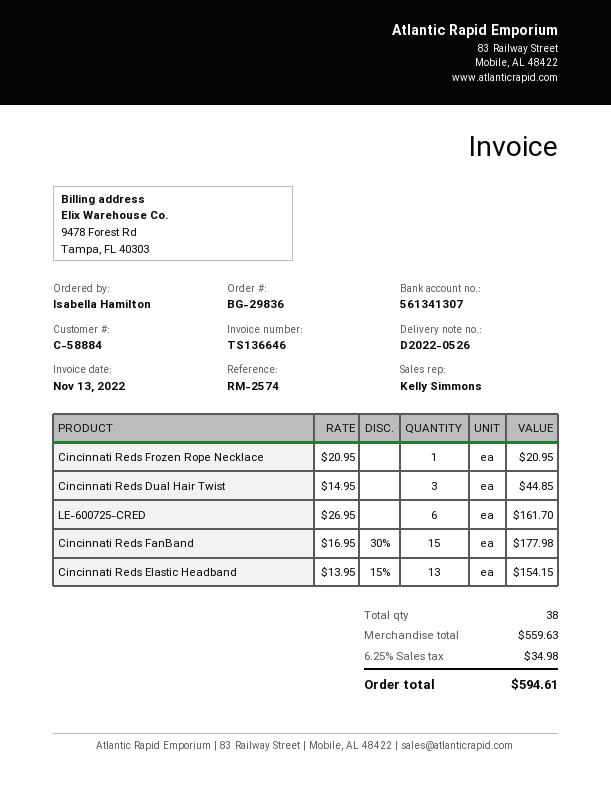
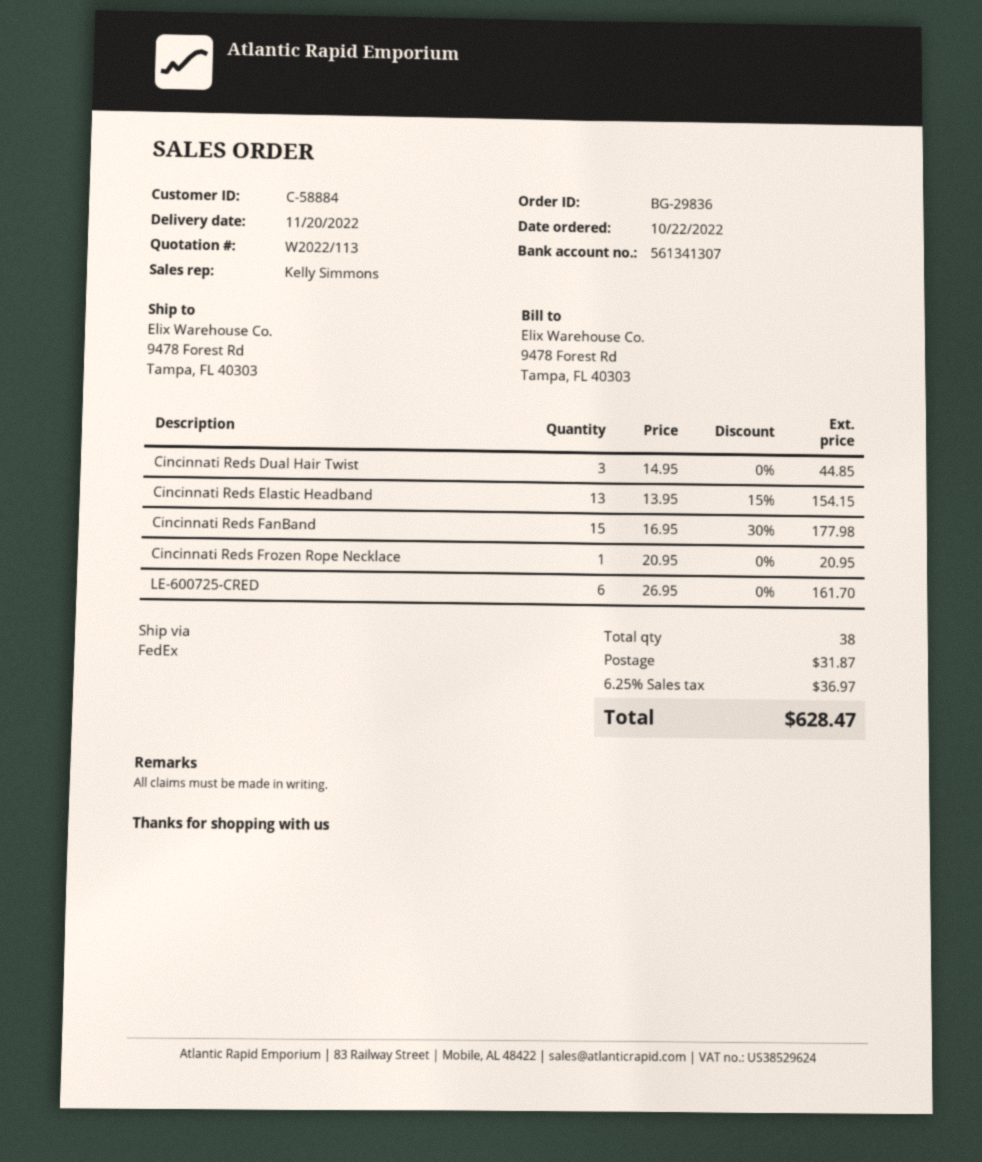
shipping: none -> 31.87
tax: 6.25% = 34.98 -> 6.25% = 36.97
total: 594.61 -> 628.47

